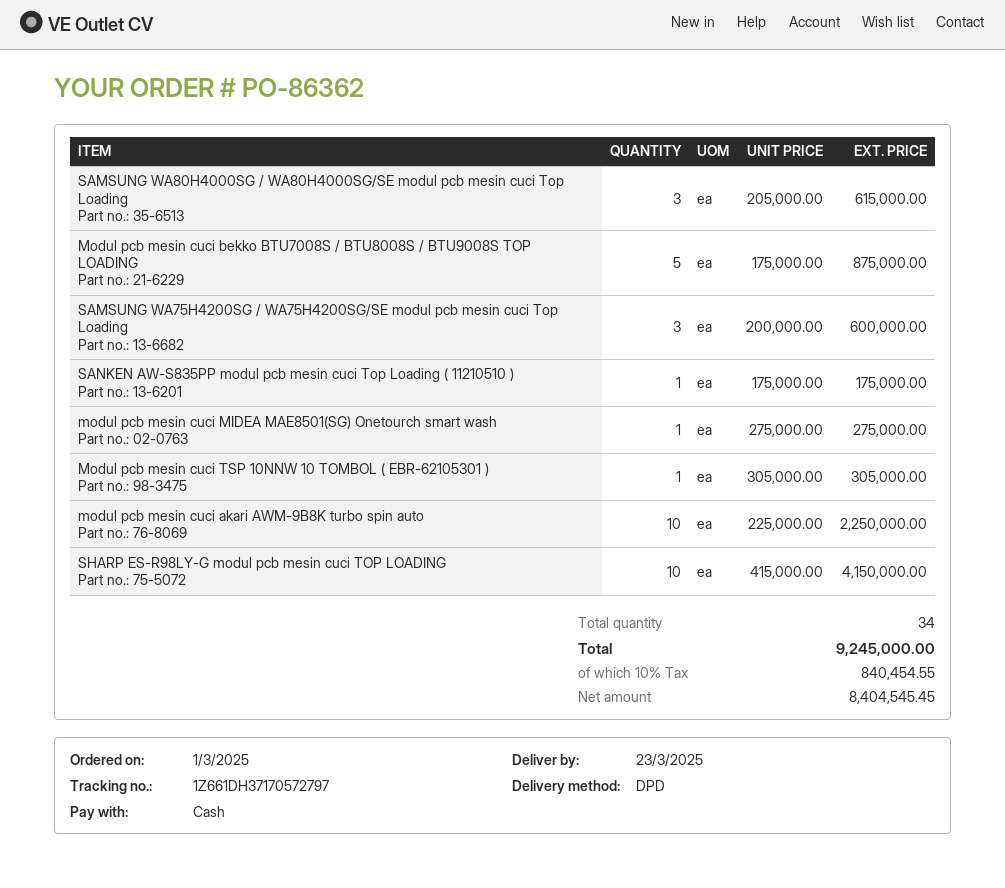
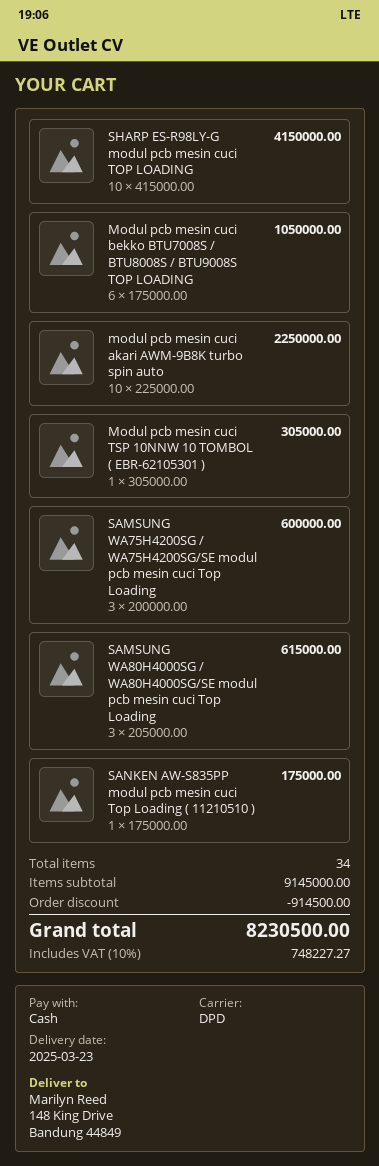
Modul pcb mesin cuci bekko BTU7008S / BTU8008S / BTU9008S TOP LOADING: 5 x 175000.00 = 875000.00 -> 6 x 175000.00 = 1050000.00
modul pcb mesin cuci MIDEA MAE8501(SG) Onetourch smart wash: 1 x 275000.00 = 275000.00 -> none
discount: none -> 914500.00
tax: 10% = 840454.55 -> 10% = 748227.27
total: 9245000.00 -> 8230500.00

